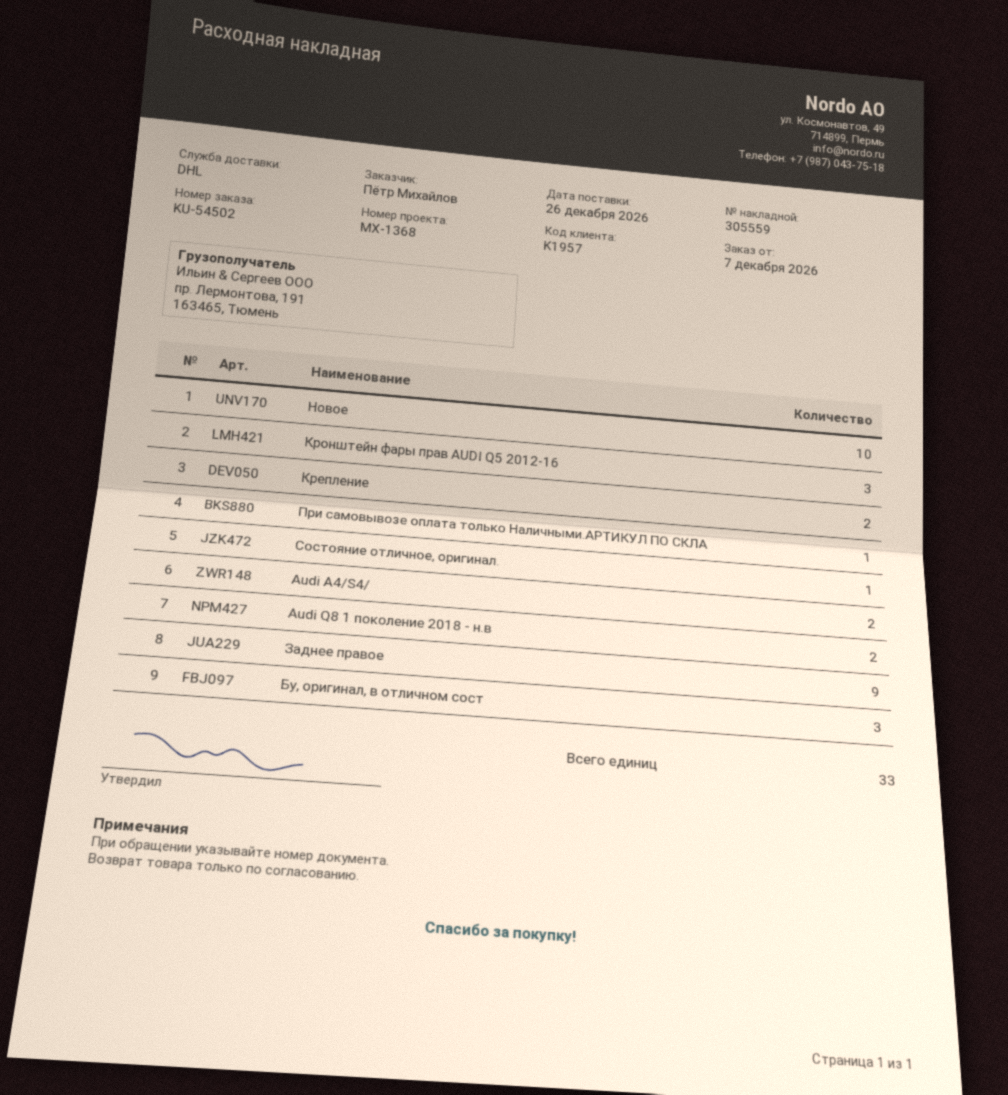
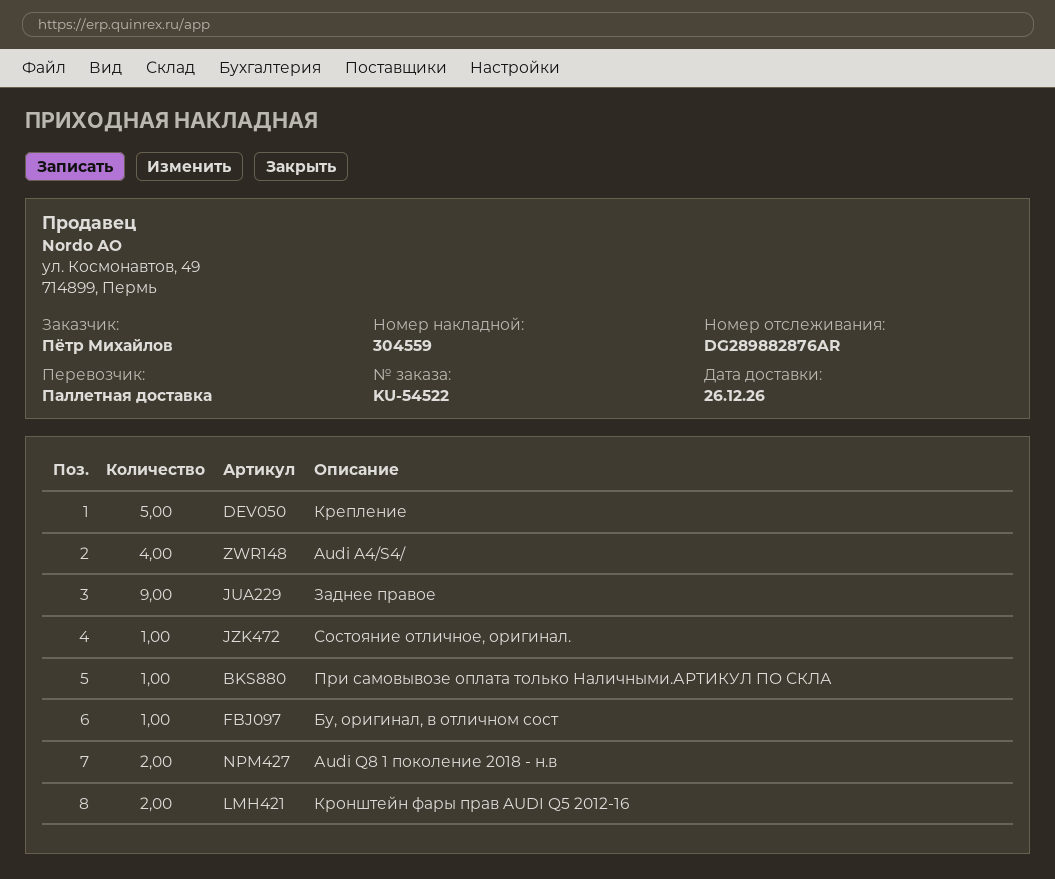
order number: KU-54502 -> KU-54522
delivery note number: 305559 -> 304559
shipping method: DHL -> pallet freight
Новое: 10 -> none
Кронштейн фары прав AUDI Q5 2012-16: 3 -> 2
Крепление: 2 -> 5
Audi A4/S4/: 2 -> 4
Бу, оригинал, в отличном сост: 3 -> 1

